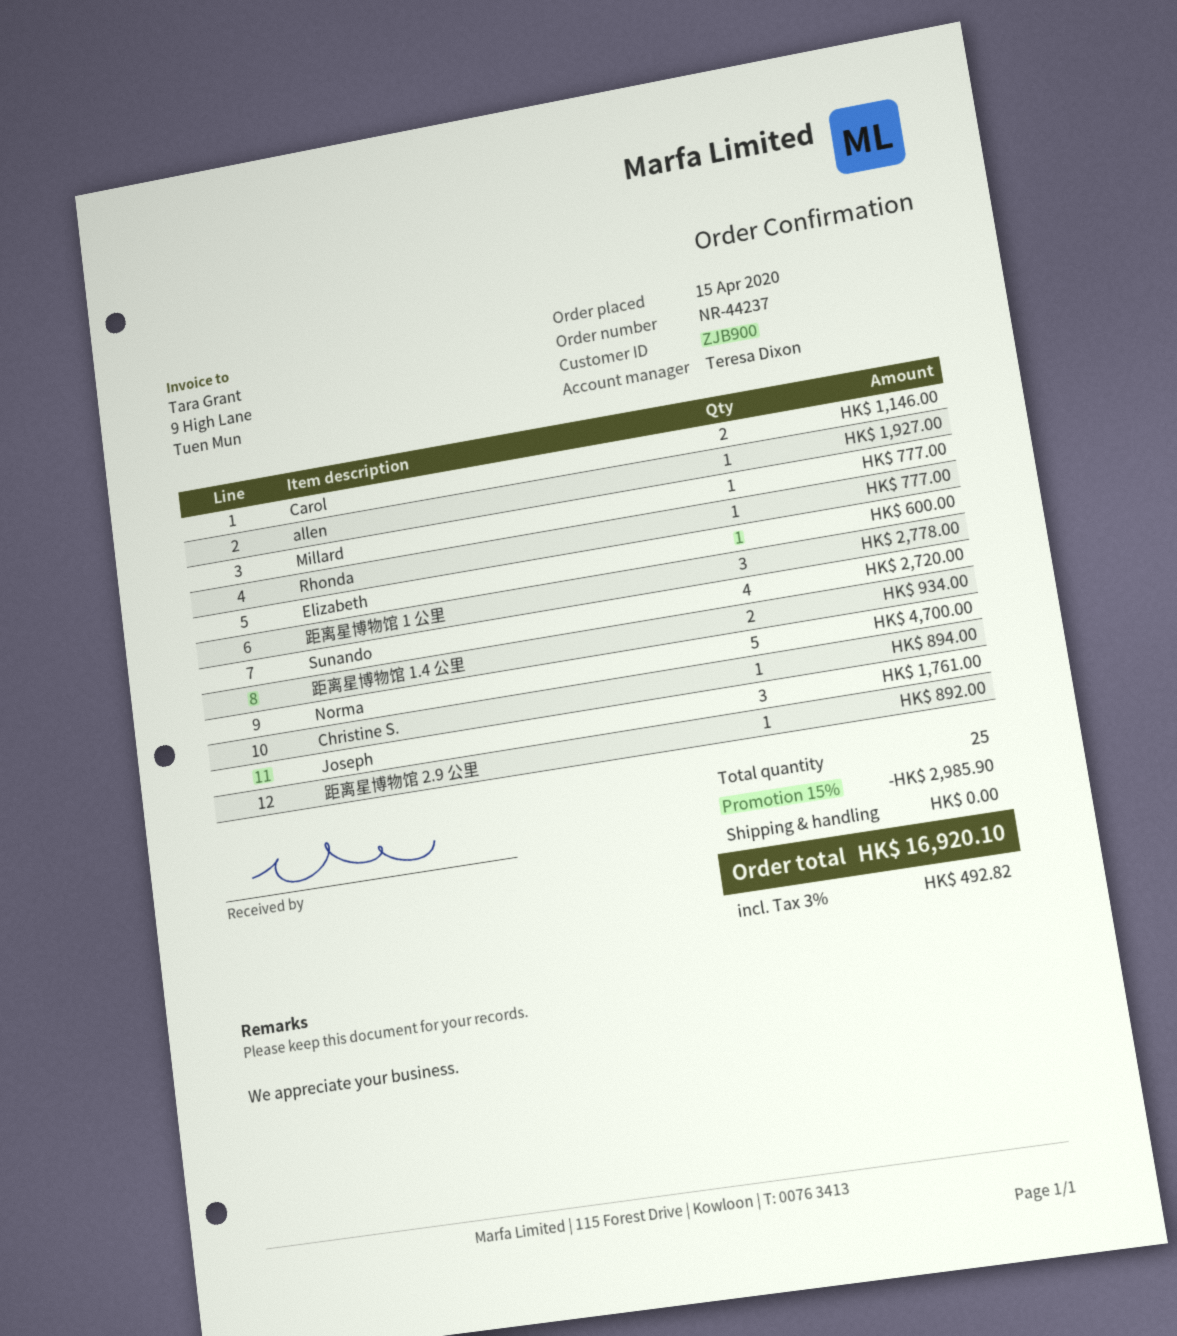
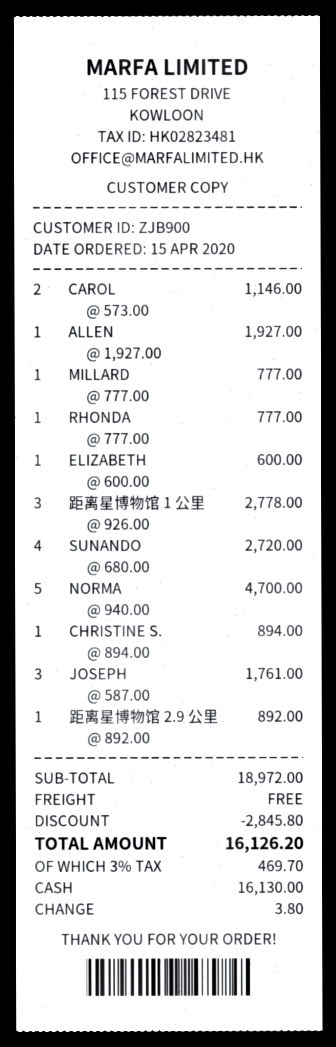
距离星博物馆 1.4 公里: 2 for 934.00 -> none
discount: 2985.90 -> 2845.80
tax: 3% = 492.82 -> 3% = 469.70
total: 16920.10 -> 16126.20

